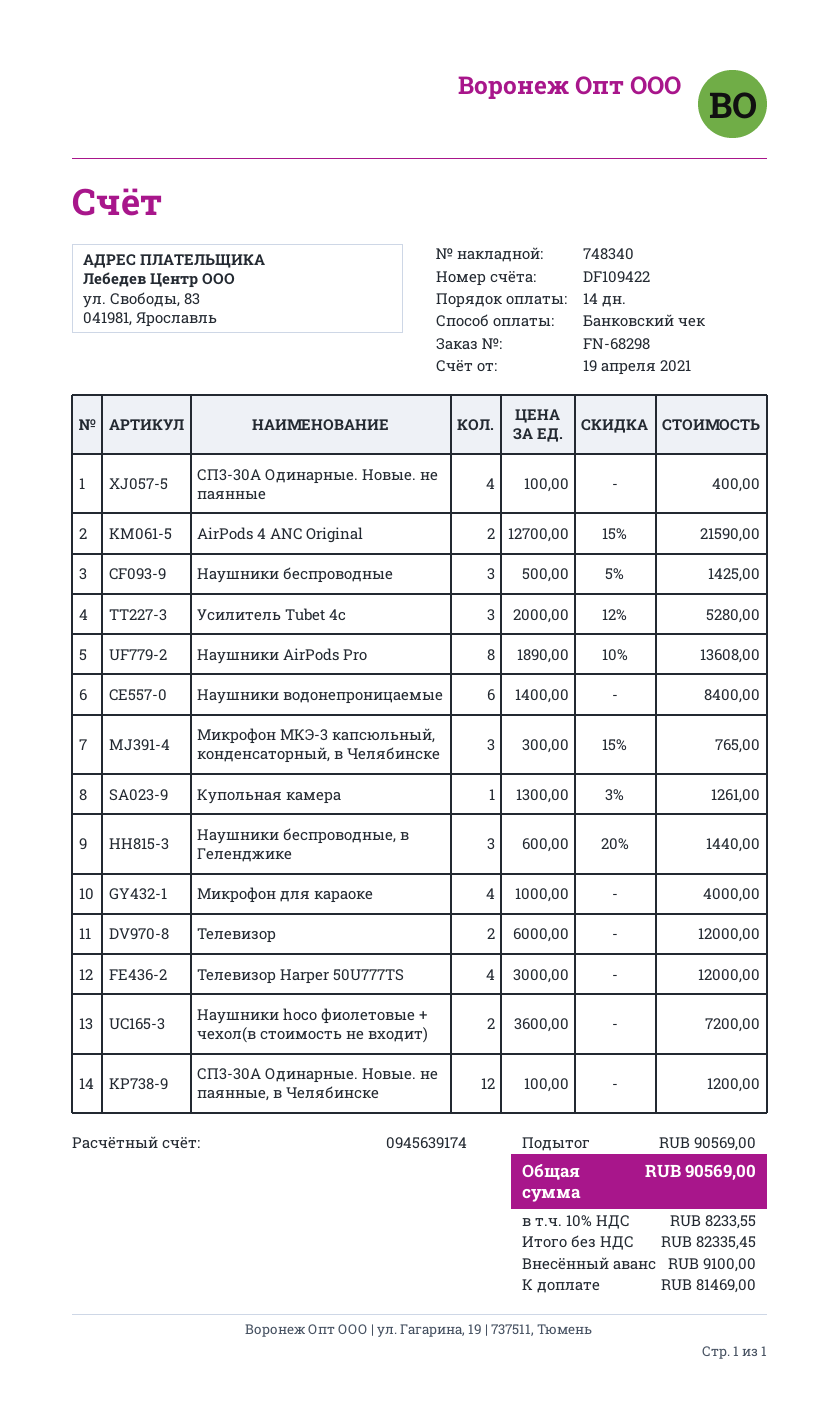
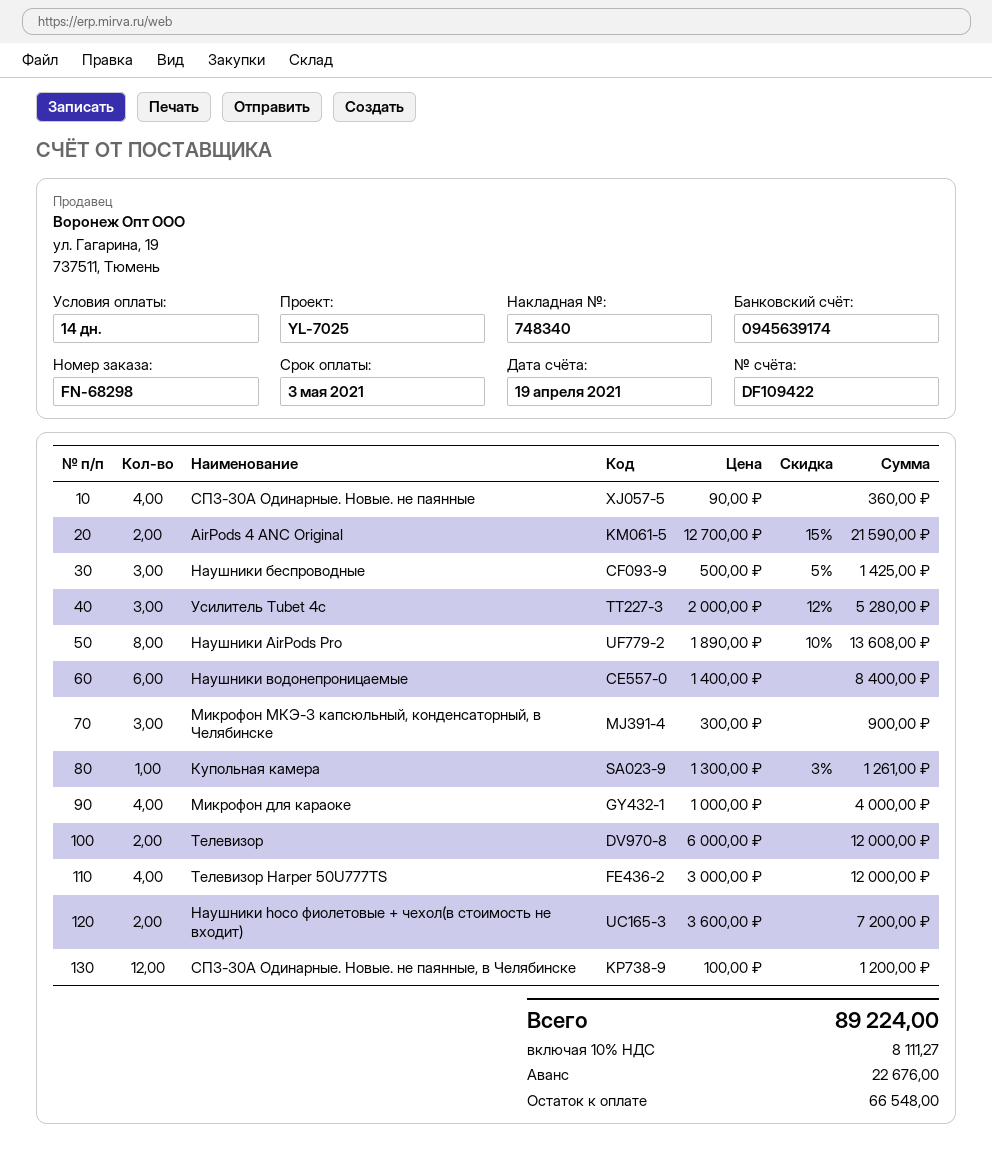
СП3-30А Одинарные. Новые. не паянные: 4 x 100.00 = 400.00 -> 4 x 90.00 = 360.00
Микрофон МКЭ-3 капсюльный, конденсаторный, в Челябинске: 3 x 300.00 - 15% = 765.00 -> 3 x 300.00 = 900.00
Наушники беспроводные, в Геленджике: 3 x 600.00 - 20% = 1440.00 -> none
tax: 10% = 8233.55 -> 10% = 8111.27
total: 90569.00 -> 89224.00
deposit: 9100.00 -> 22676.00
balance: 81469.00 -> 66548.00

